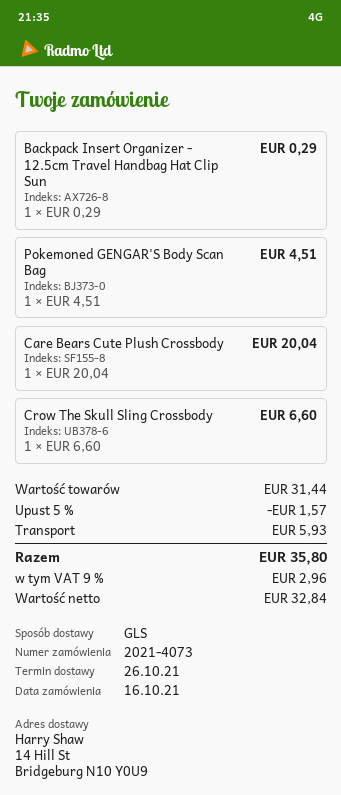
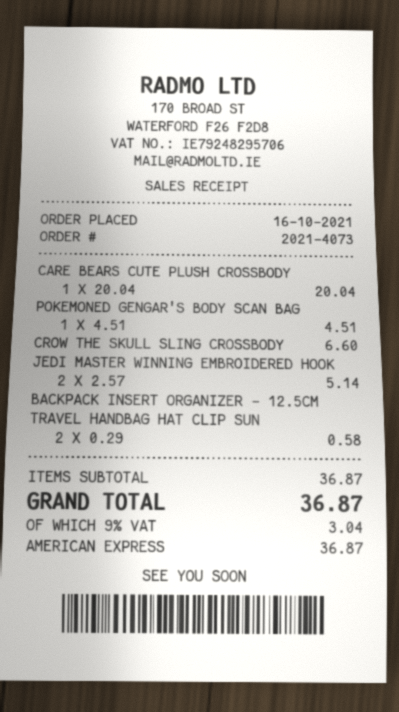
Backpack Insert Organizer - 12.5cm Travel Handbag Hat Clip Sun: 1 x 0.29 = 0.29 -> 2 x 0.29 = 0.58
JEDI MASTER WINNING EMBROIDERED HOOK: none -> 2 x 2.57 = 5.14
subtotal: 31.44 -> 36.87
discount: 5% = 1.57 -> none
shipping: 5.93 -> none
tax: 9% = 2.96 -> 9% = 3.04
total: 35.80 -> 36.87

